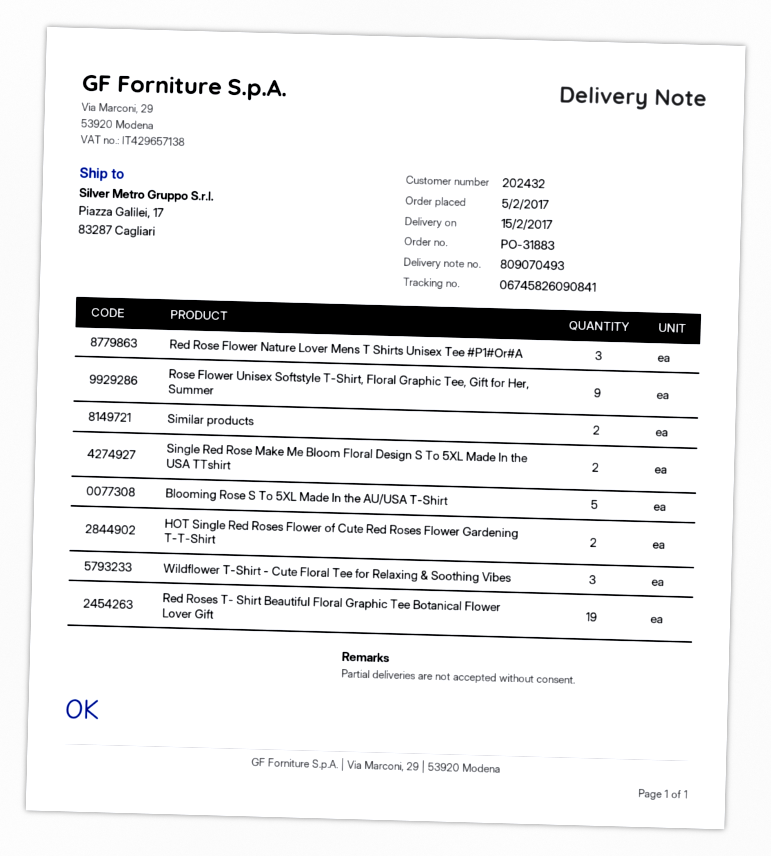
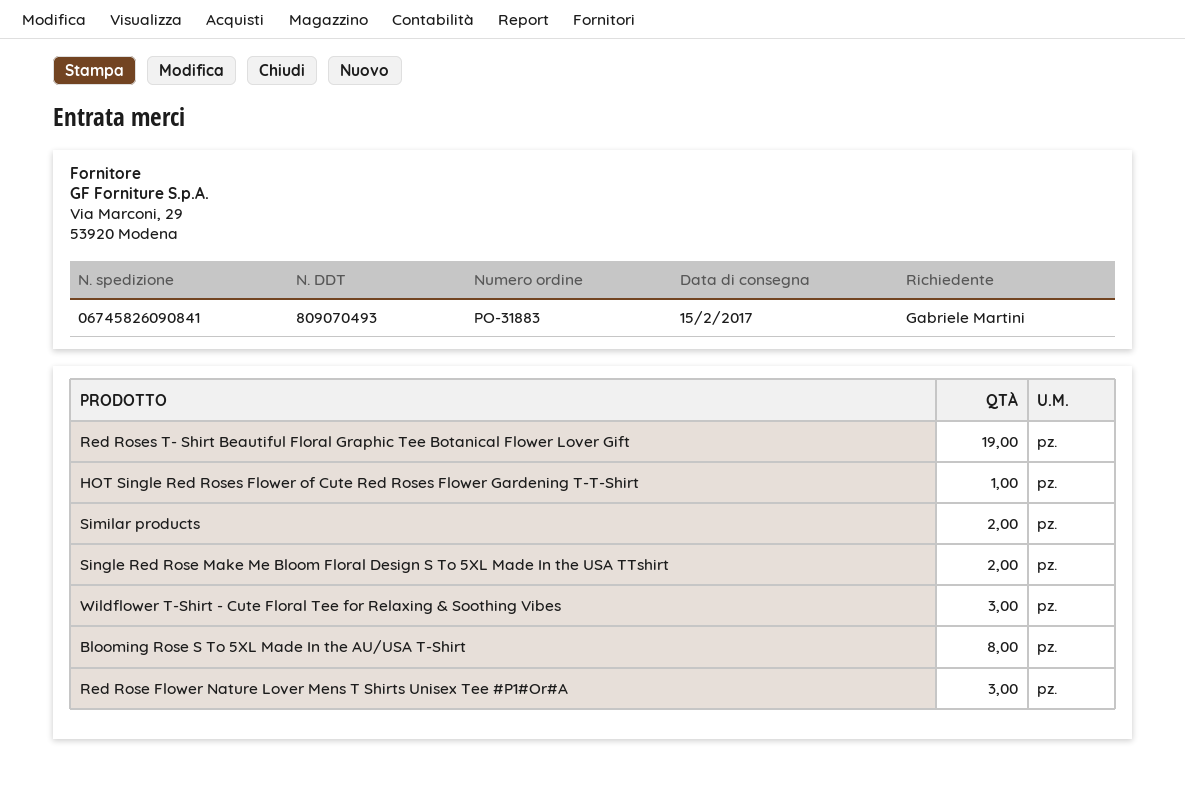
Rose Flower Unisex Softstyle T-Shirt, Floral Graphic Tee, Gift for Her, Summer: 9 -> none
Blooming Rose S To 5XL Made In the AU/USA T-Shirt: 5 -> 8
HOT Single Red Roses Flower of Cute Red Roses Flower Gardening T-T-Shirt: 2 -> 1

